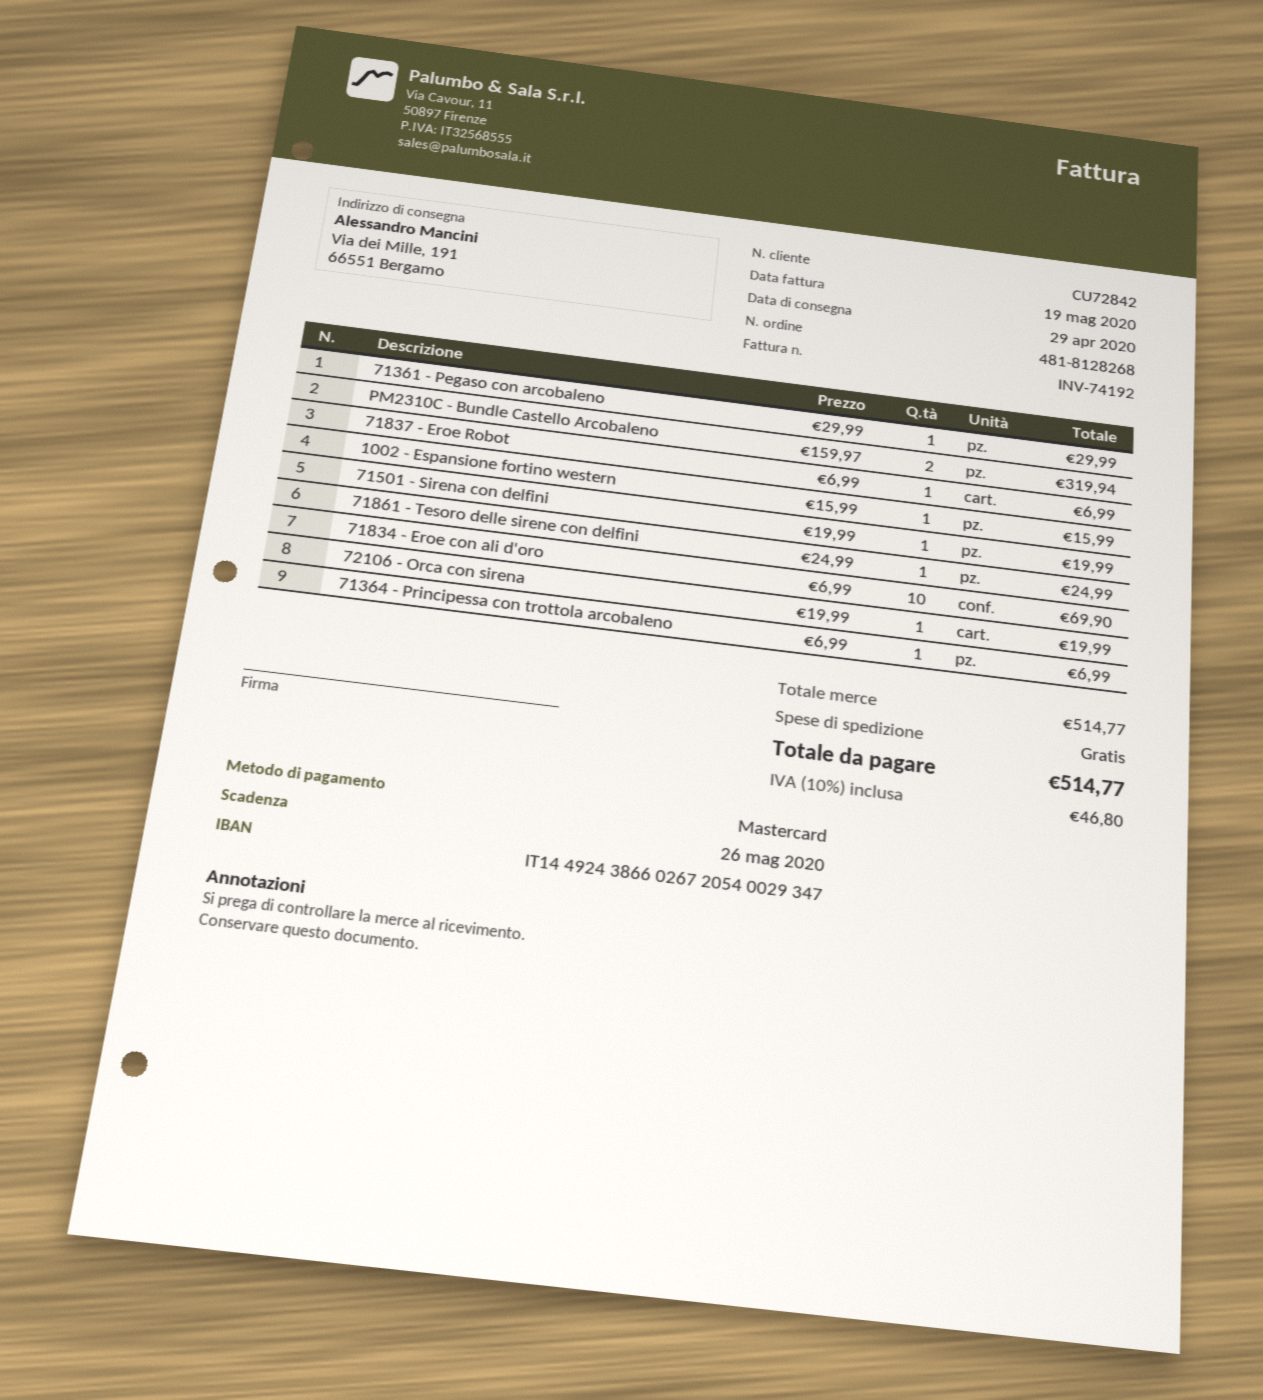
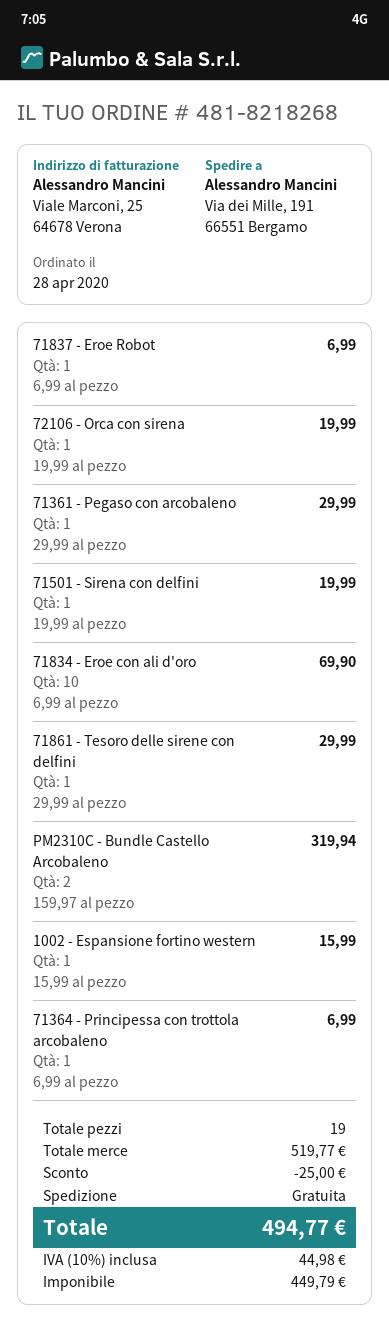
order number: 481-8128268 -> 481-8218268
71861 - Tesoro delle sirene con delfini: 1 x 24.99 = 24.99 -> 1 x 29.99 = 29.99
subtotal: 514.77 -> 519.77
discount: none -> 25.00
tax: 10% = 46.80 -> 10% = 44.98
total: 514.77 -> 494.77

